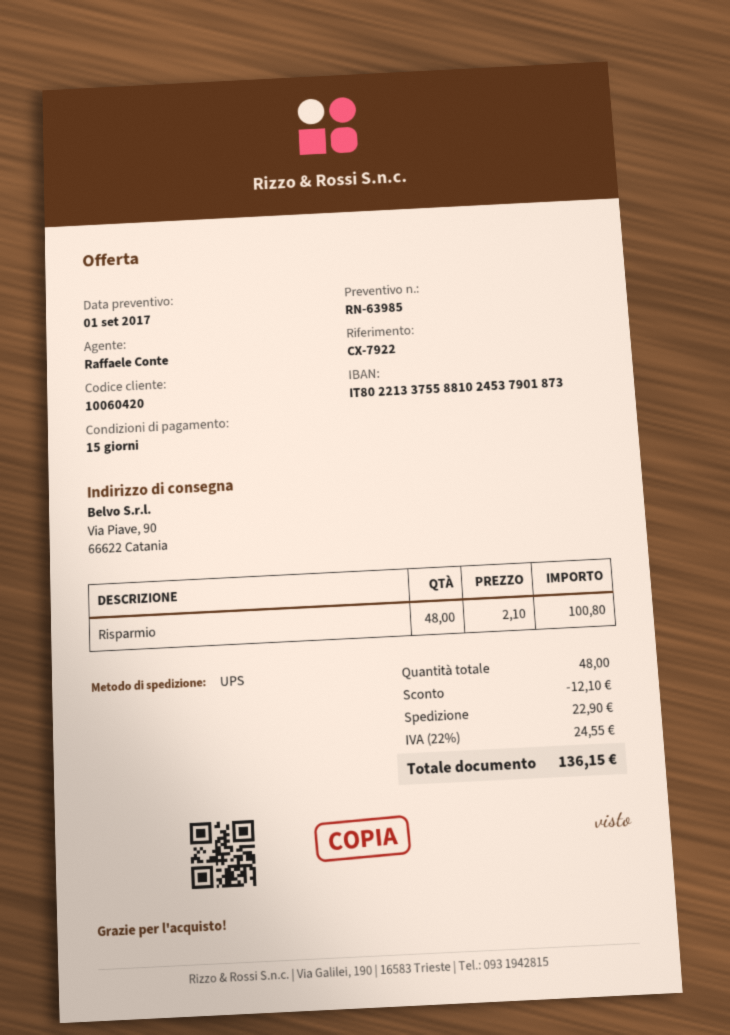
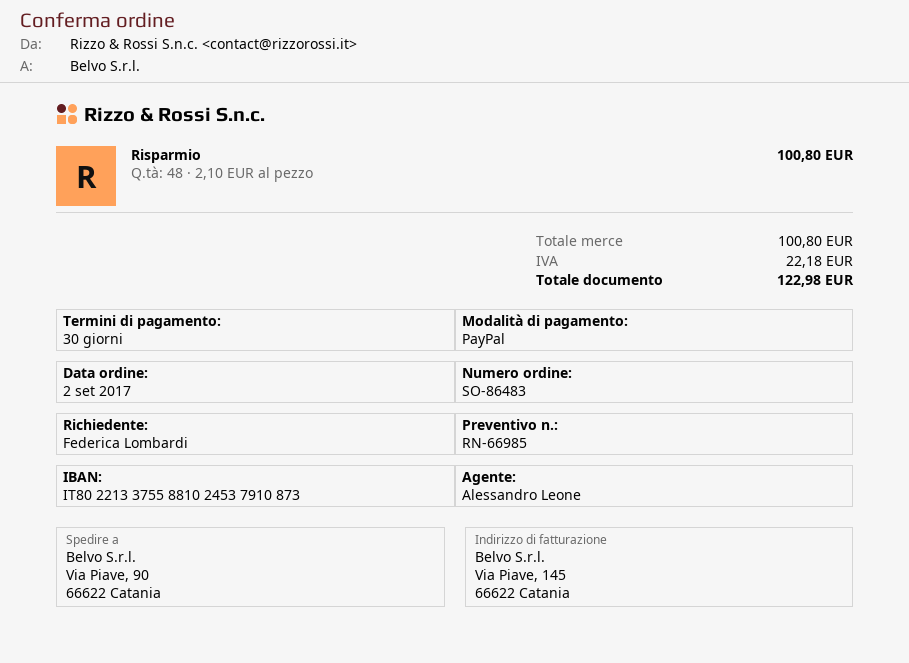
quote number: RN-63985 -> RN-66985
payment terms: 15 days -> 30 days
sales rep: Raffaele Conte -> Alessandro Leone
bank account: IT8022133755881024537901873 -> IT8022133755881024537910873
discount: 12.10 -> none
shipping: 22.90 -> none
tax: 24.55 -> 22.18
total: 136.15 -> 122.98

